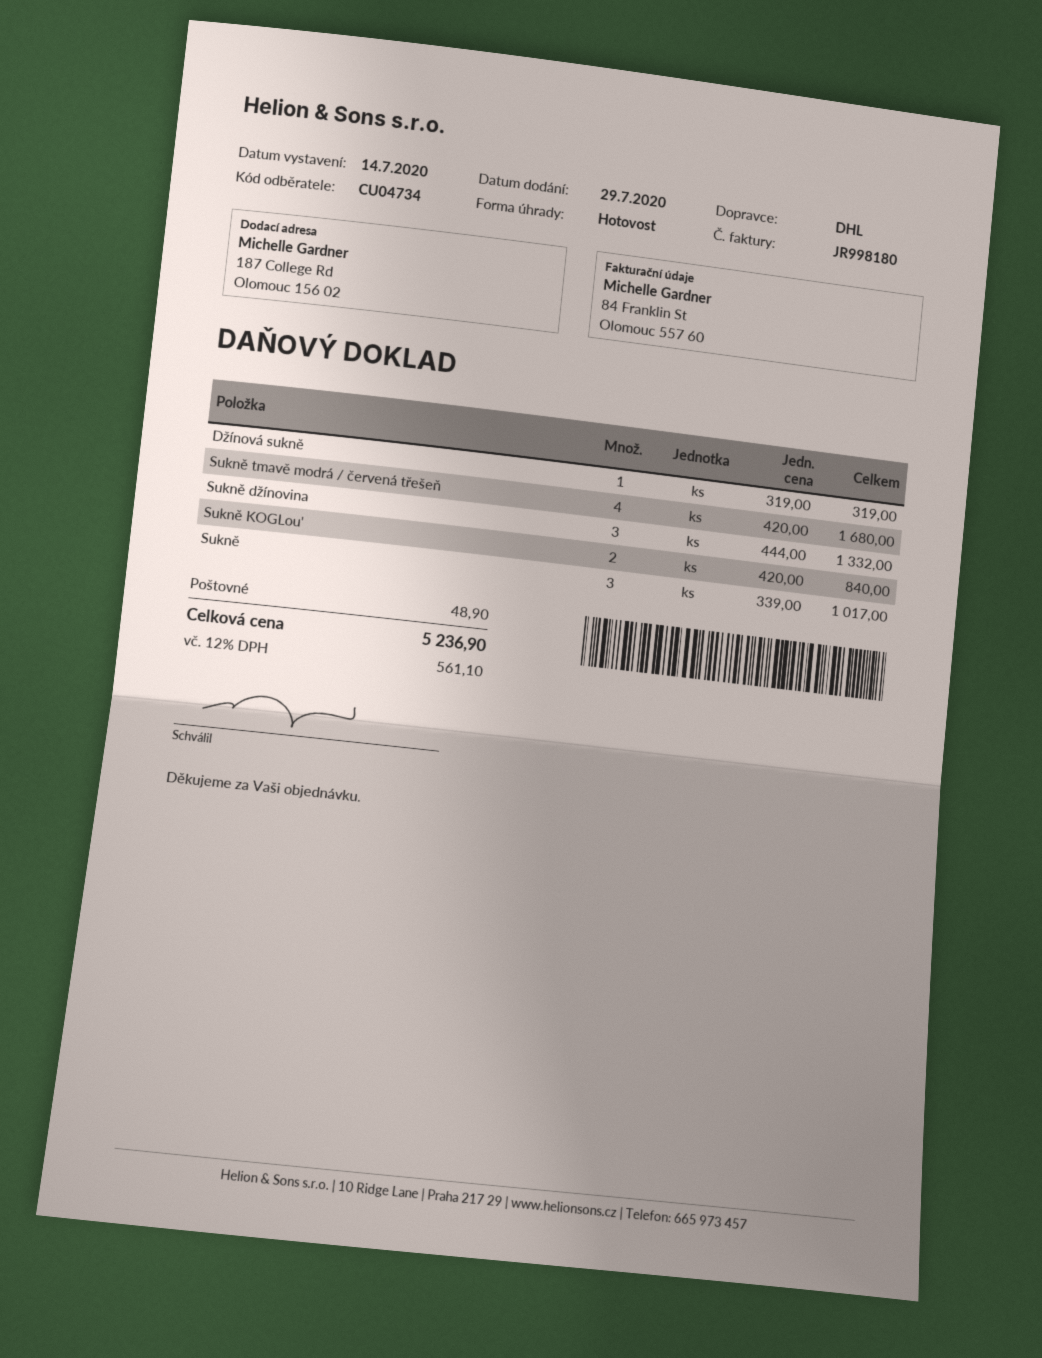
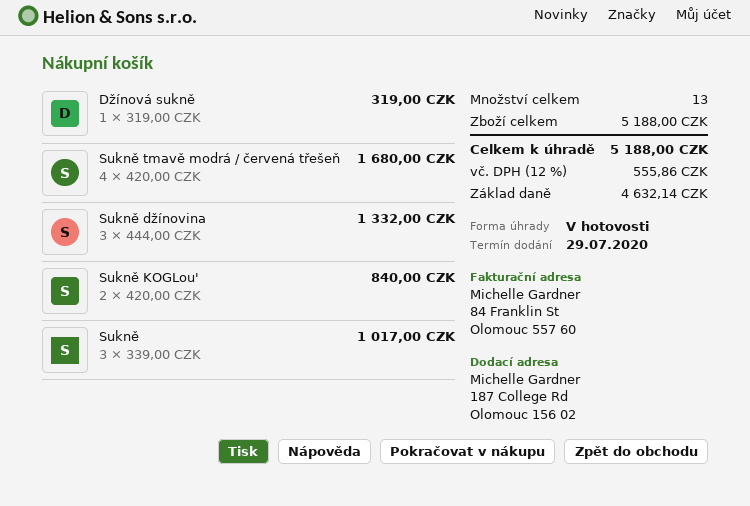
shipping: 48.90 -> none
tax: 12% = 561.10 -> 12% = 555.86
total: 5236.90 -> 5188.00

